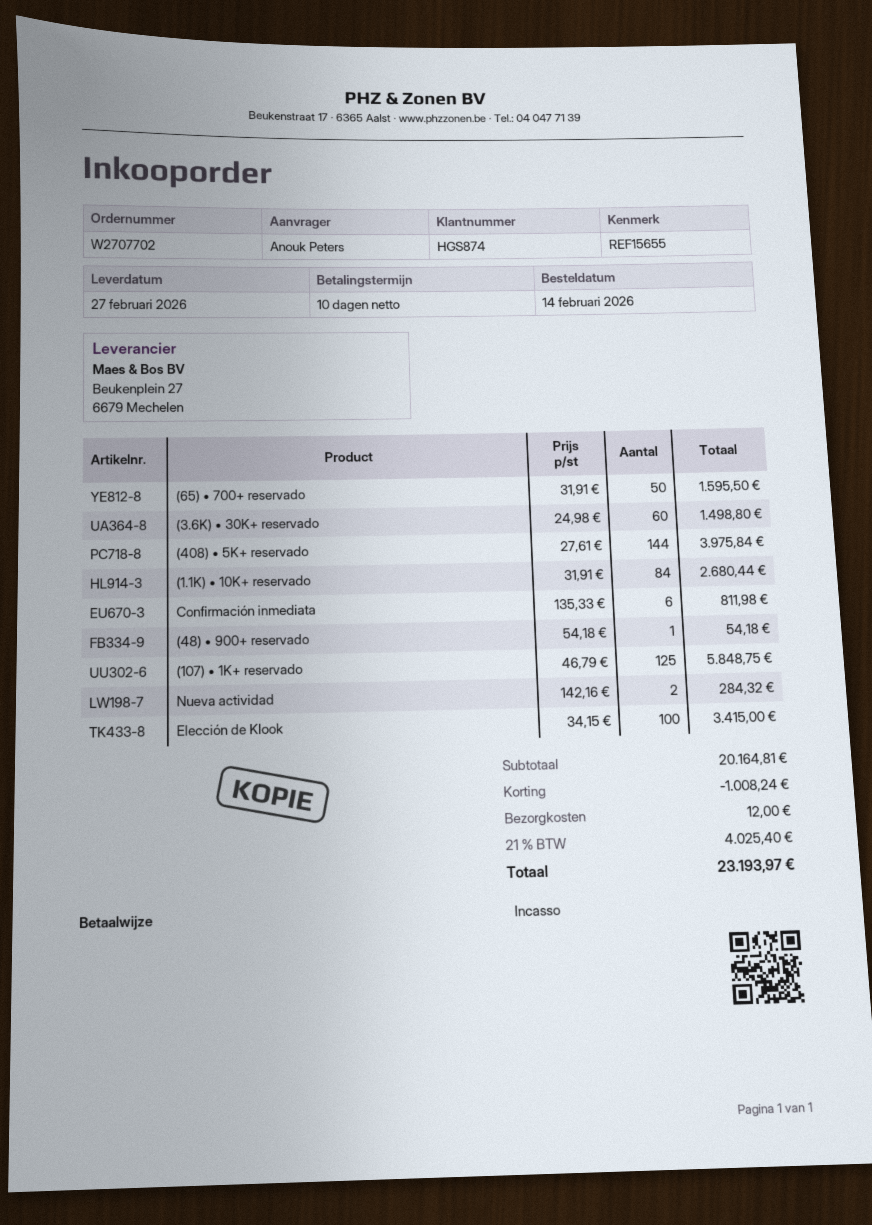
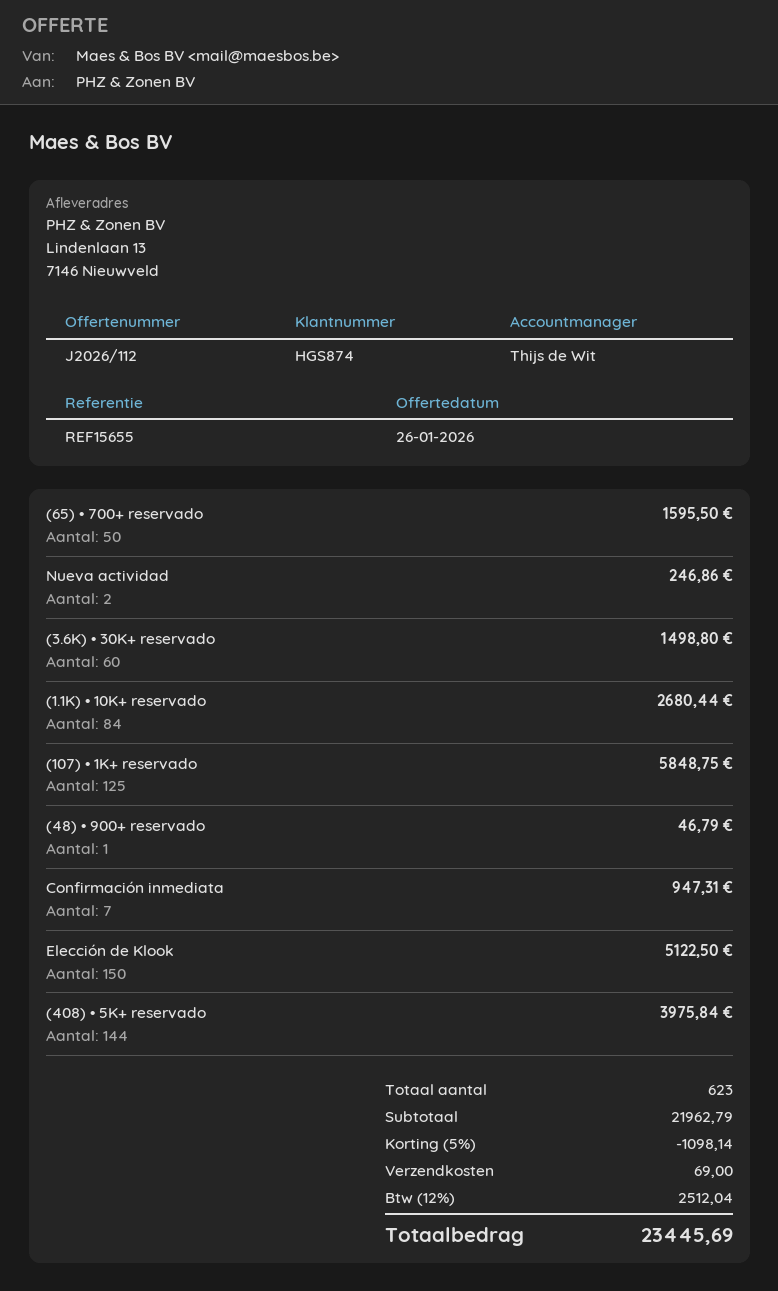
Confirmación inmediata: 6 for 811.98 -> 7 for 947.31
(48) • 900+ reservado: 1 for 54.18 -> 1 for 46.79
Nueva actividad: 2 for 284.32 -> 2 for 246.86
Elección de Klook: 100 for 3415.00 -> 150 for 5122.50
subtotal: 20164.81 -> 21962.79
discount: 1008.24 -> 1098.14
shipping: 12.00 -> 69.00
tax: 21% = 4025.40 -> 12% = 2512.04
total: 23193.97 -> 23445.69

